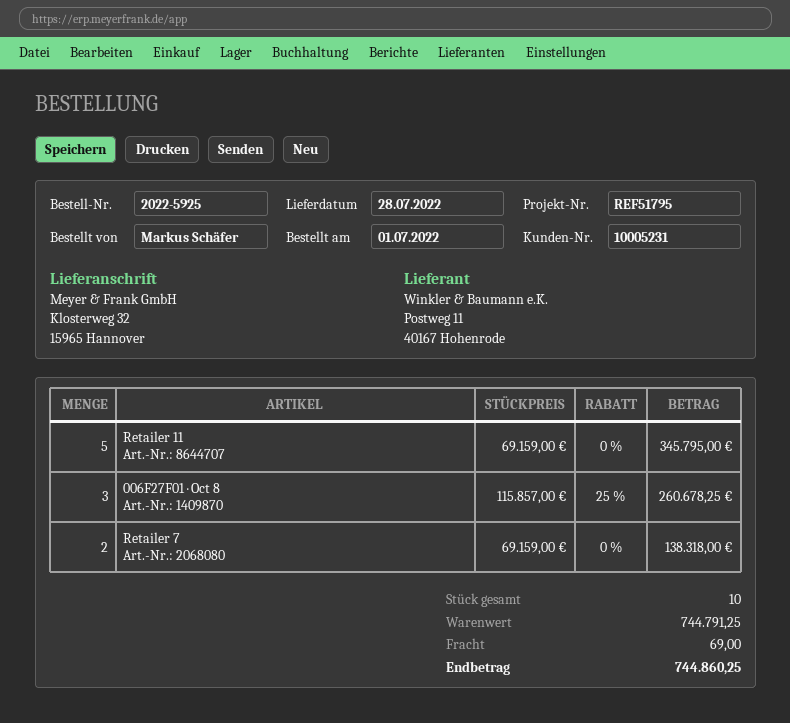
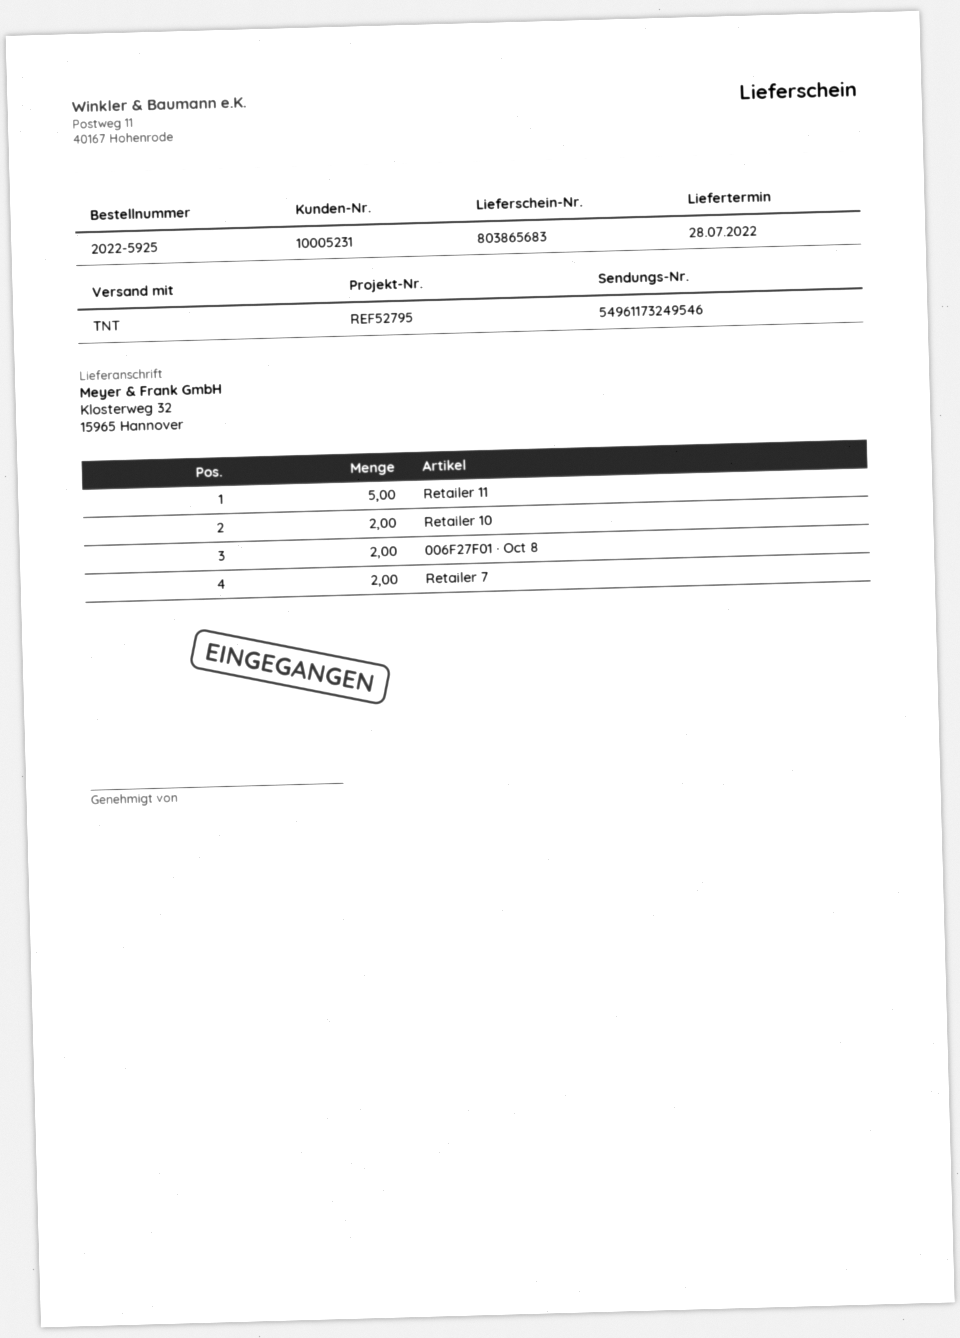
reference: REF51795 -> REF52795
006F27F01 · Oct 8: 3 -> 2
Retailer 10: none -> 2

